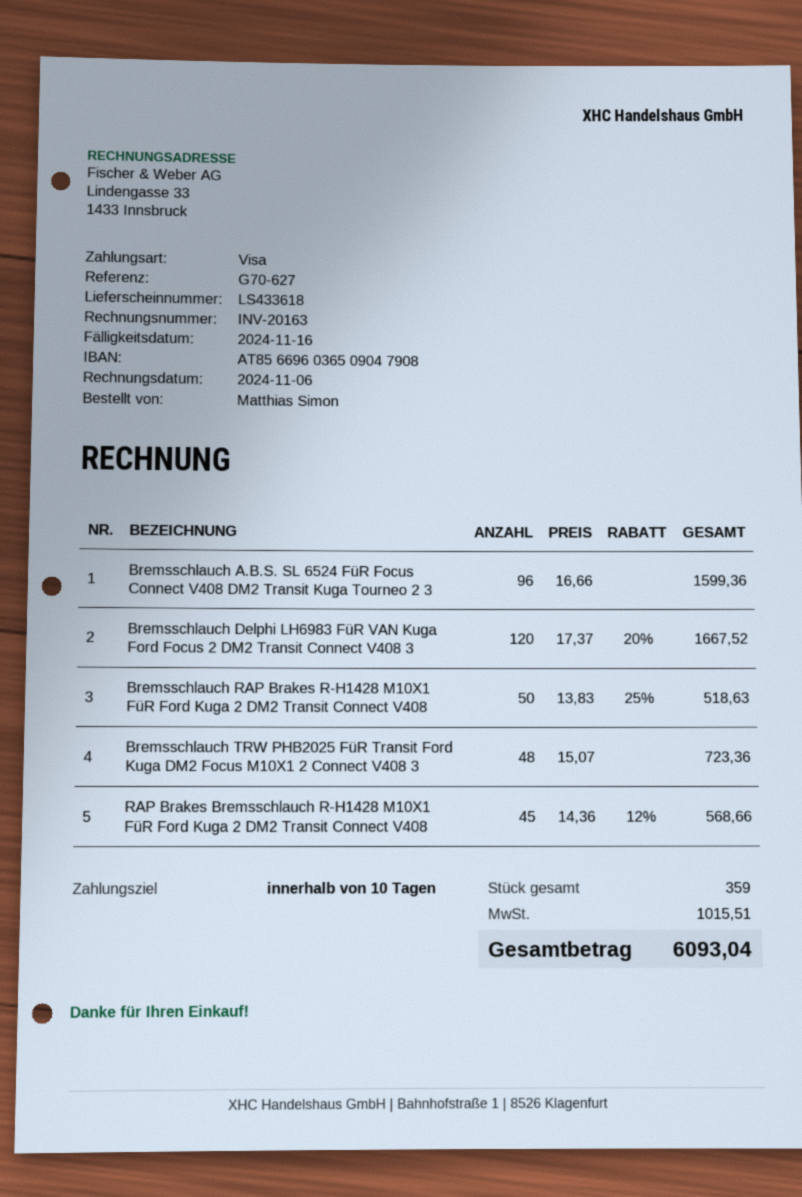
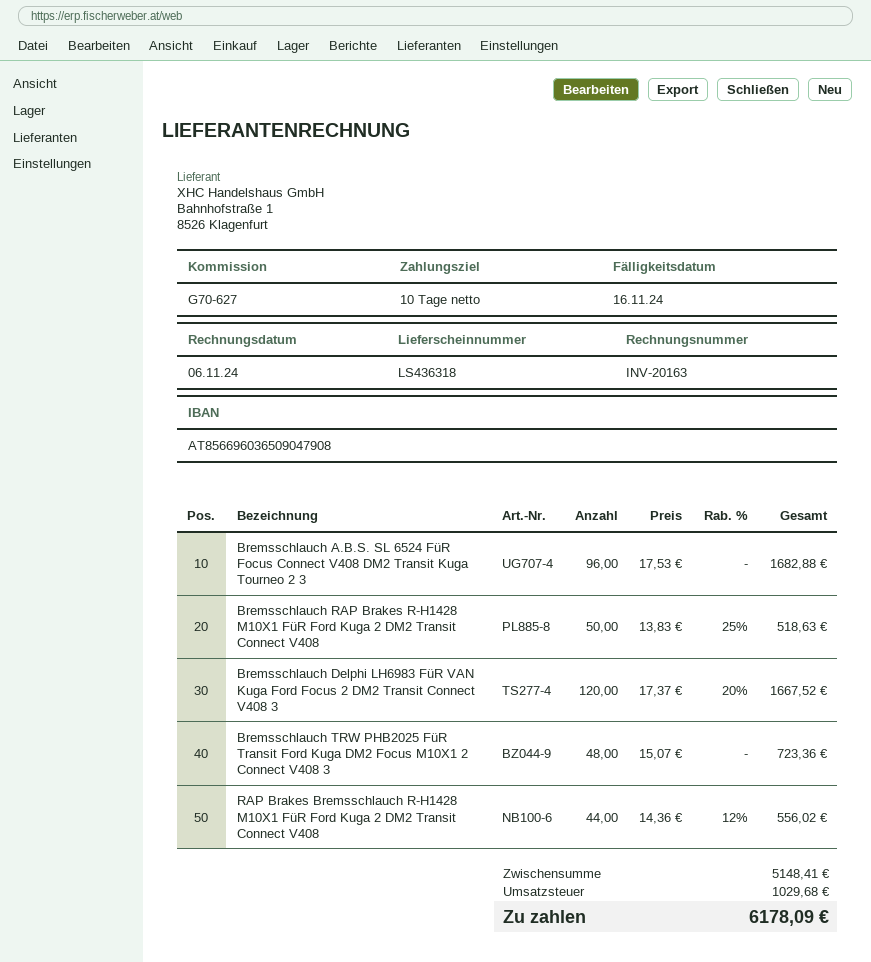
delivery note number: LS433618 -> LS436318
Bremsschlauch A.B.S. SL 6524 FüR Focus Connect V408 DM2 Transit Kuga Tourneo 2 3: 96 x 16.66 = 1599.36 -> 96 x 17.53 = 1682.88
RAP Brakes Bremsschlauch R-H1428 M10X1 FüR Ford Kuga 2 DM2 Transit Connect V408: 45 x 14.36 - 12% = 568.66 -> 44 x 14.36 - 12% = 556.02
tax: 1015.51 -> 1029.68
total: 6093.04 -> 6178.09

